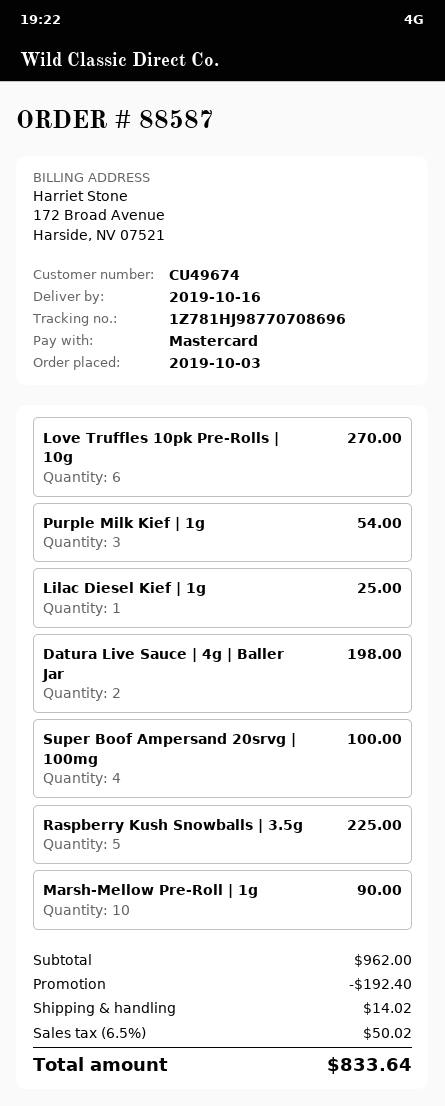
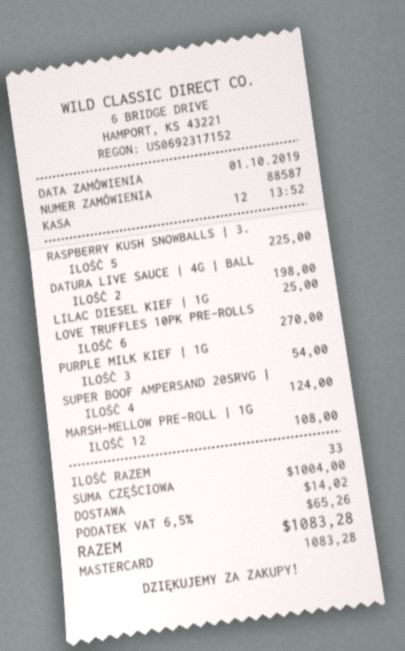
order date: 2019-10-03 -> 2019-10-01
Super Boof Ampersand 20srvg | 100mg: 4 for 100.00 -> 4 for 124.00
Marsh-Mellow Pre-Roll | 1g: 10 for 90.00 -> 12 for 108.00
subtotal: 962.00 -> 1004.00
discount: 192.40 -> none
tax: 6.5% = 50.02 -> 6.5% = 65.26
total: 833.64 -> 1083.28

